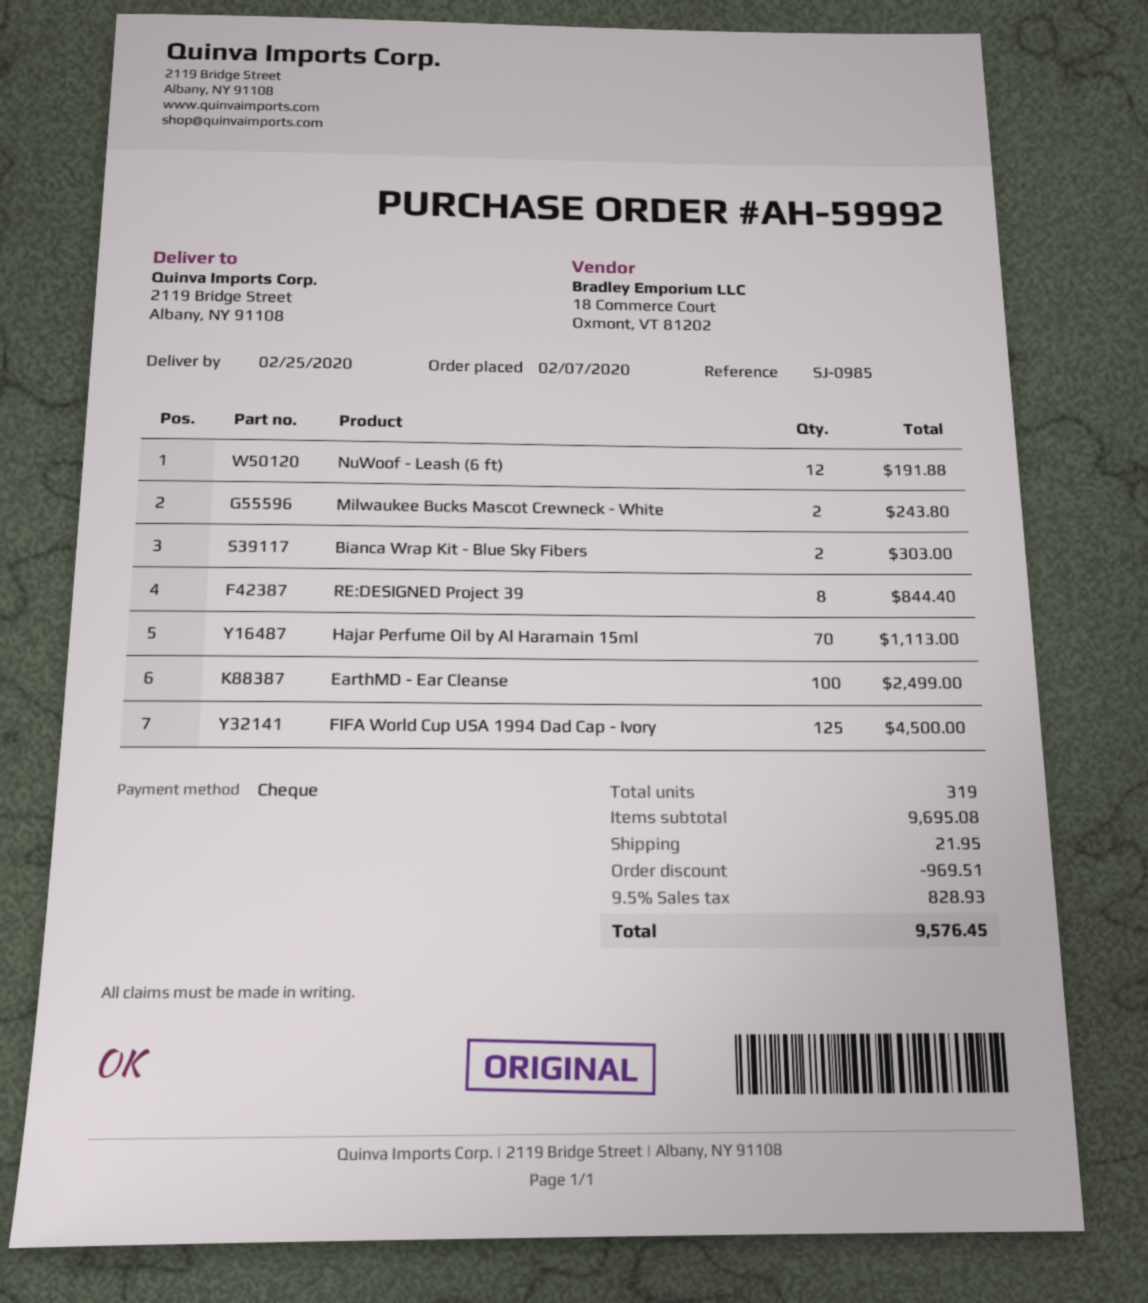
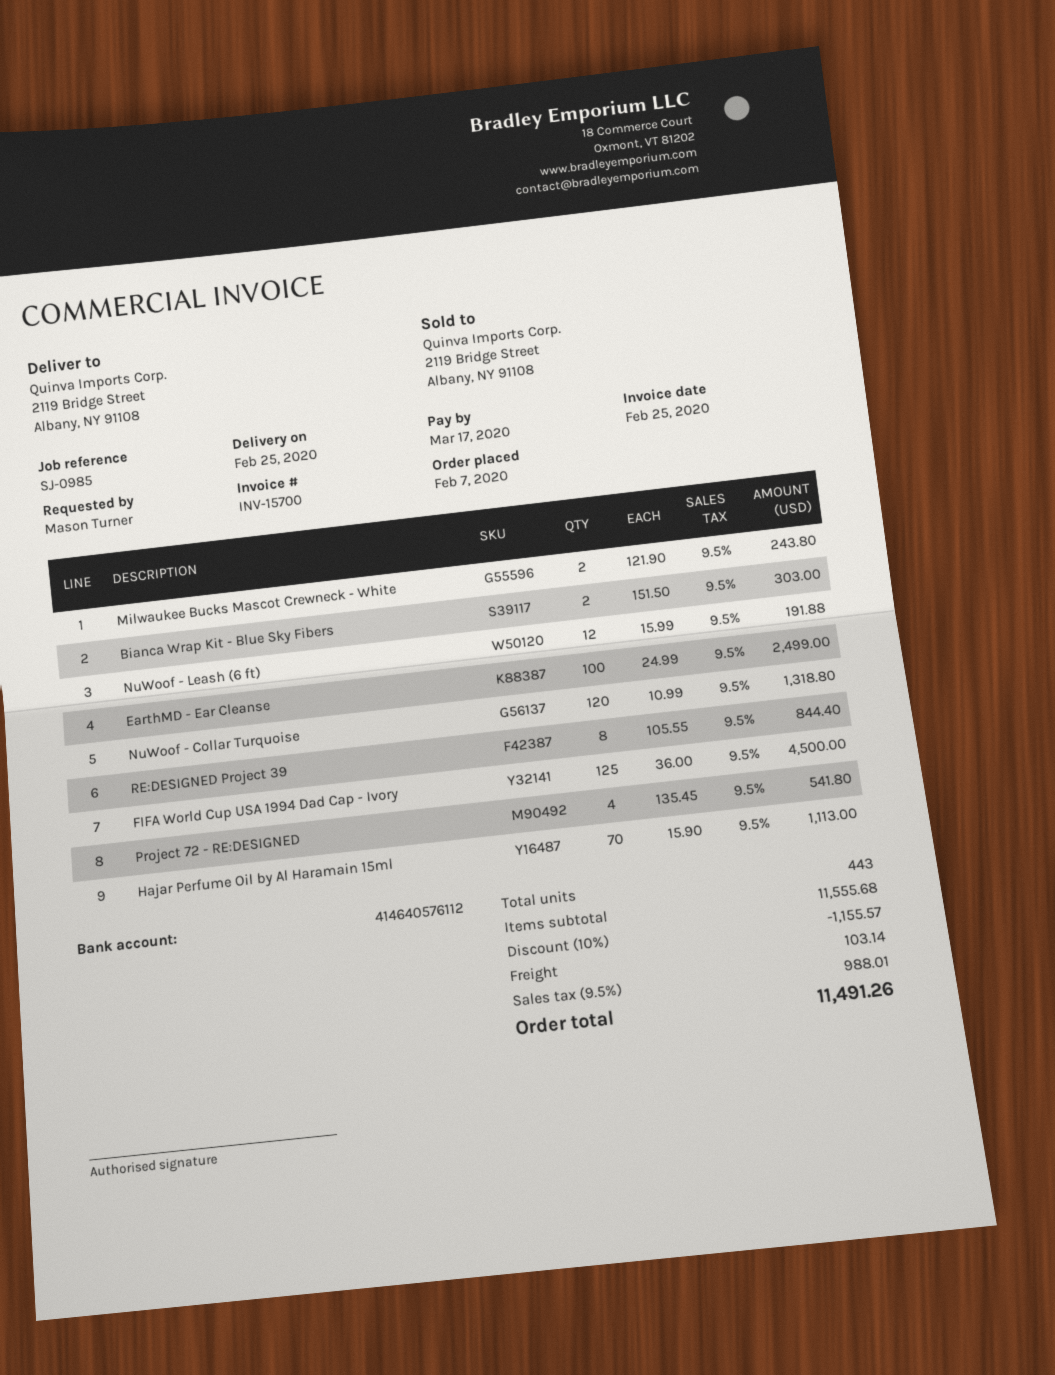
NuWoof - Collar Turquoise: none -> 120 for 1318.80
Project 72 - RE:DESIGNED: none -> 4 for 541.80
total quantity: 319 -> 443
subtotal: 9695.08 -> 11555.68
discount: 969.51 -> 1155.57
shipping: 21.95 -> 103.14
tax: 9.5% = 828.93 -> 9.5% = 988.01
total: 9576.45 -> 11491.26

